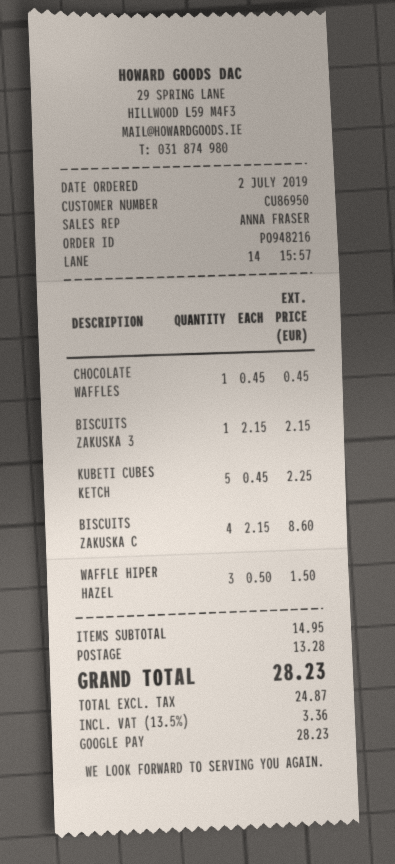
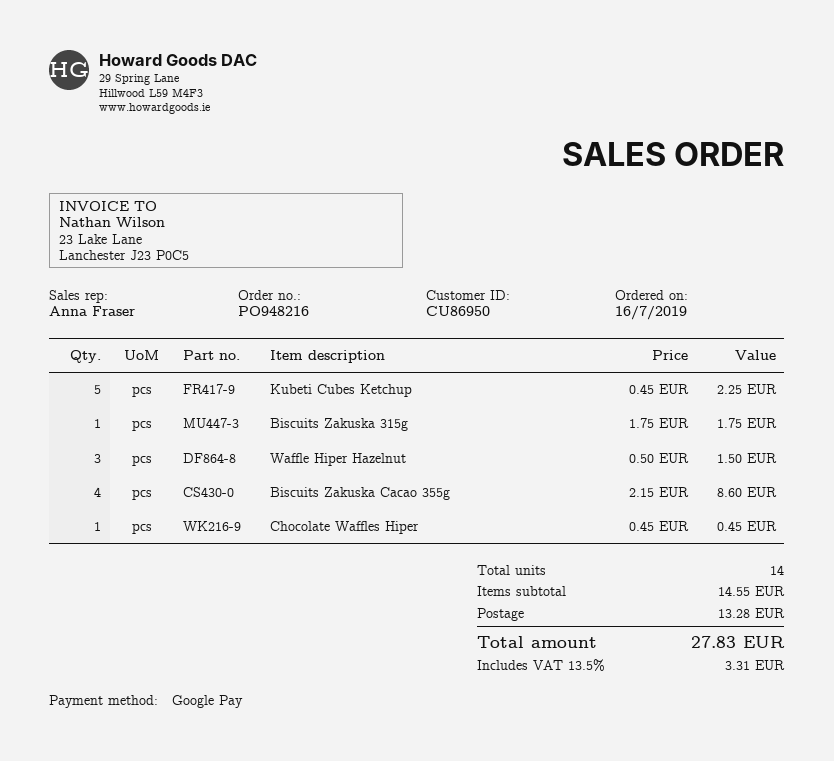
order date: 2019-07-02 -> 2019-07-16
BISCUITS ZAKUSKA 3: 1 x 2.15 = 2.15 -> 1 x 1.75 = 1.75
subtotal: 14.95 -> 14.55
tax: 13.5% = 3.36 -> 13.5% = 3.31
total: 28.23 -> 27.83

